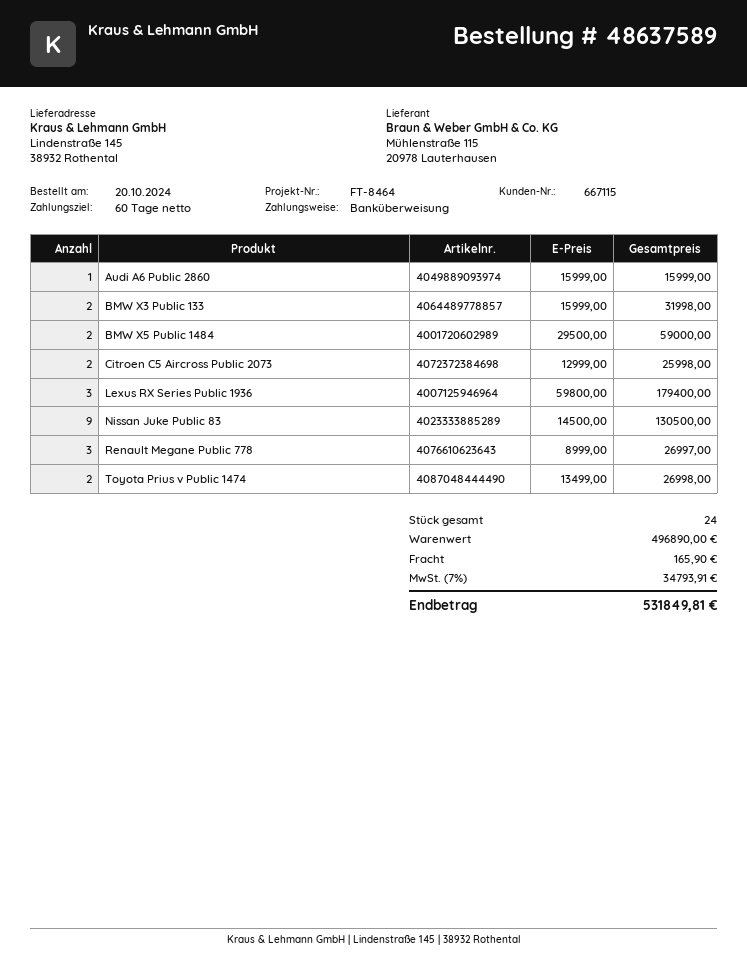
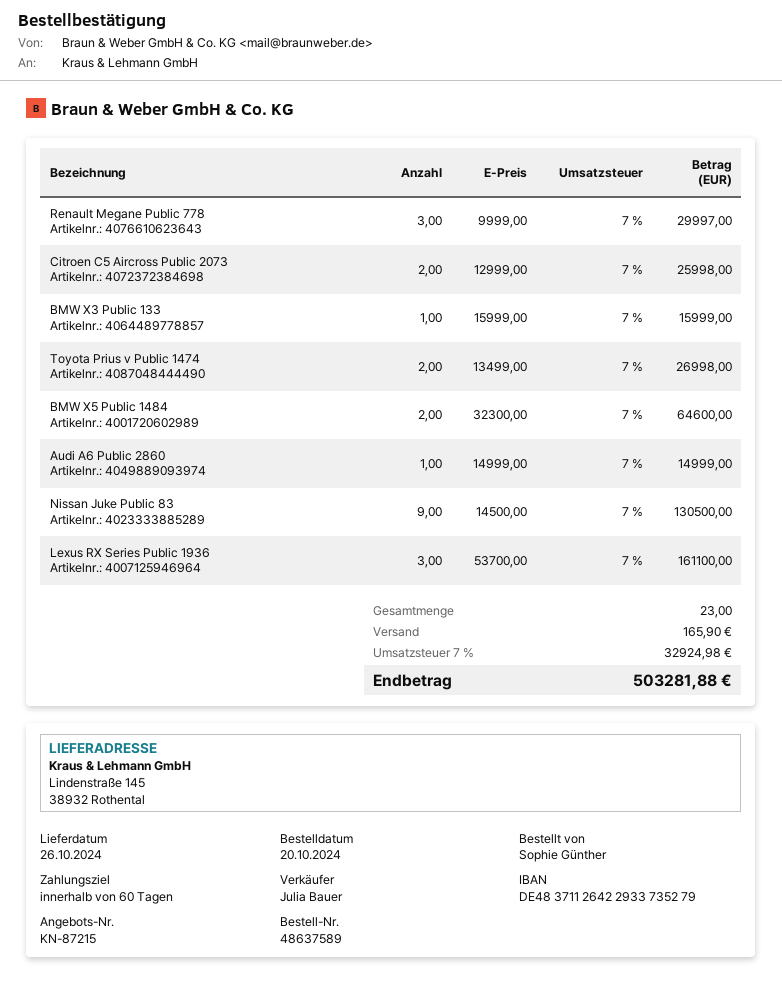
Audi A6 Public 2860: 1 x 15999.00 = 15999.00 -> 1 x 14999.00 = 14999.00
BMW X3 Public 133: 2 x 15999.00 = 31998.00 -> 1 x 15999.00 = 15999.00
BMW X5 Public 1484: 2 x 29500.00 = 59000.00 -> 2 x 32300.00 = 64600.00
Lexus RX Series Public 1936: 3 x 59800.00 = 179400.00 -> 3 x 53700.00 = 161100.00
Renault Megane Public 778: 3 x 8999.00 = 26997.00 -> 3 x 9999.00 = 29997.00
total quantity: 24 -> 23
tax: 7% = 34793.91 -> 7% = 32924.98
total: 531849.81 -> 503281.88

